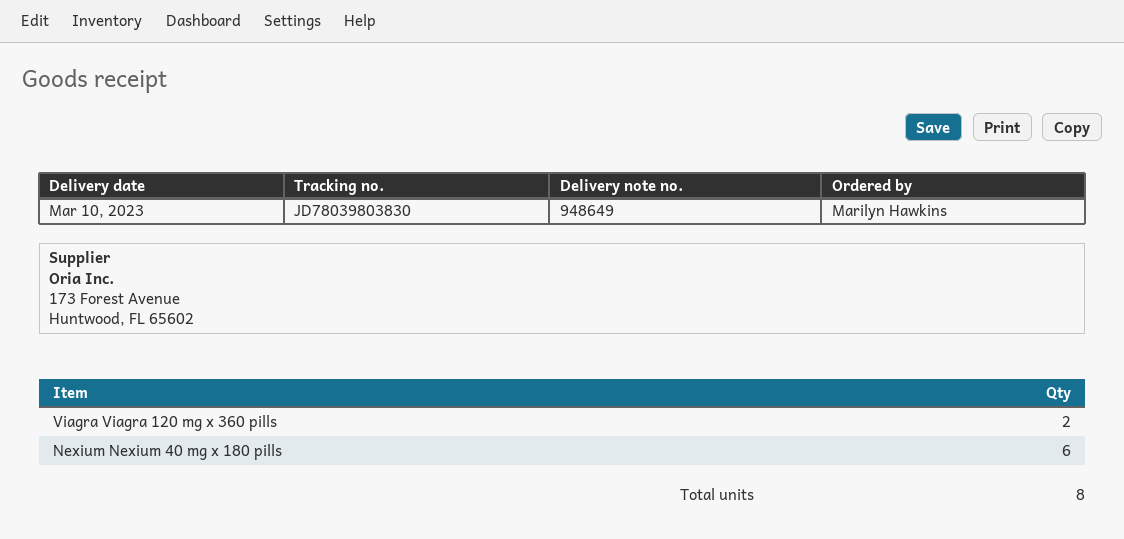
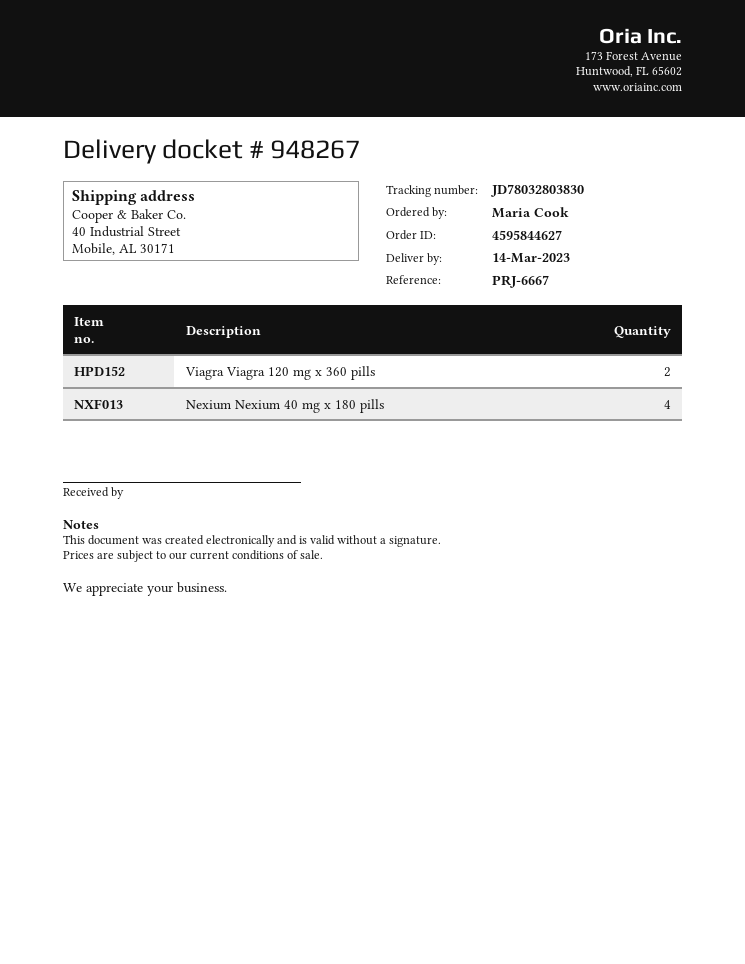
delivery note number: 948649 -> 948267
delivery date: 2023-03-10 -> 2023-03-14
ordered by: Marilyn Hawkins -> Maria Cook
tracking number: JD78039803830 -> JD78032803830
Nexium Nexium 40 mg x 180 pills: 6 -> 4

